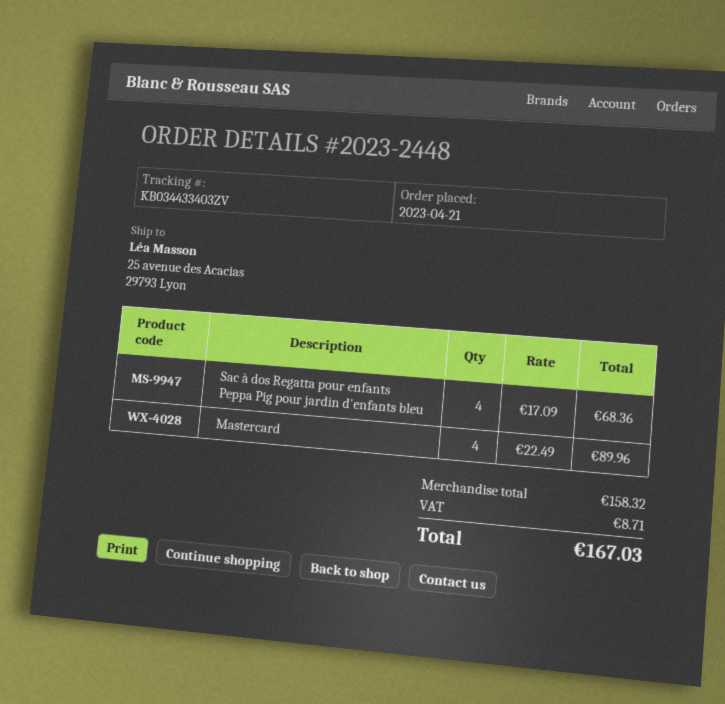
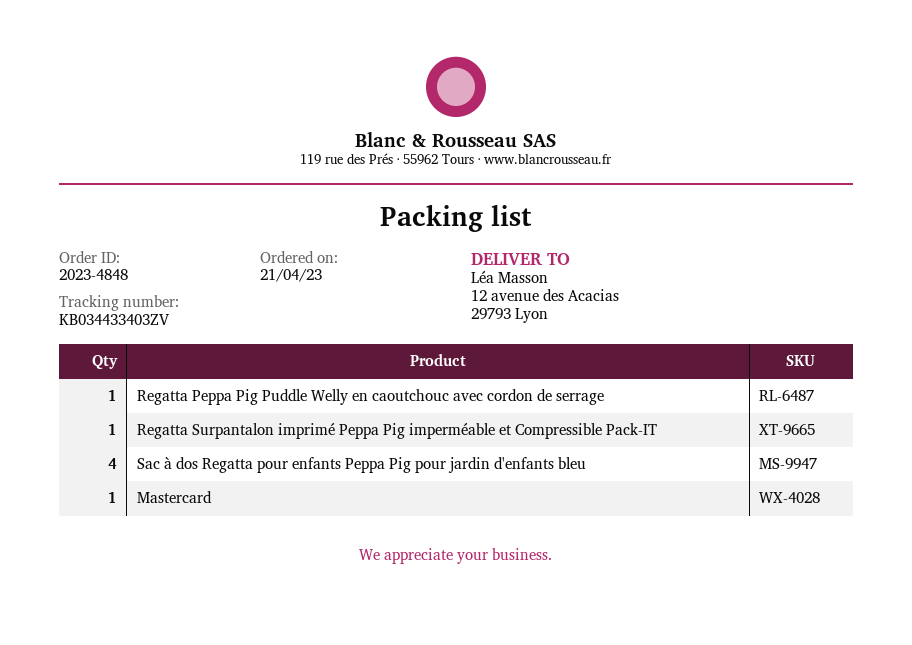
order number: 2023-2448 -> 2023-4848
ship to: 25 avenue des Acacias, 29793 Lyon -> 12 avenue des Acacias, 29793 Lyon
Mastercard: 4 -> 1
Regatta Peppa Pig Puddle Welly en caoutchouc avec cordon de serrage: none -> 1
Regatta Surpantalon imprimé Peppa Pig imperméable et Compressible Pack-IT: none -> 1

